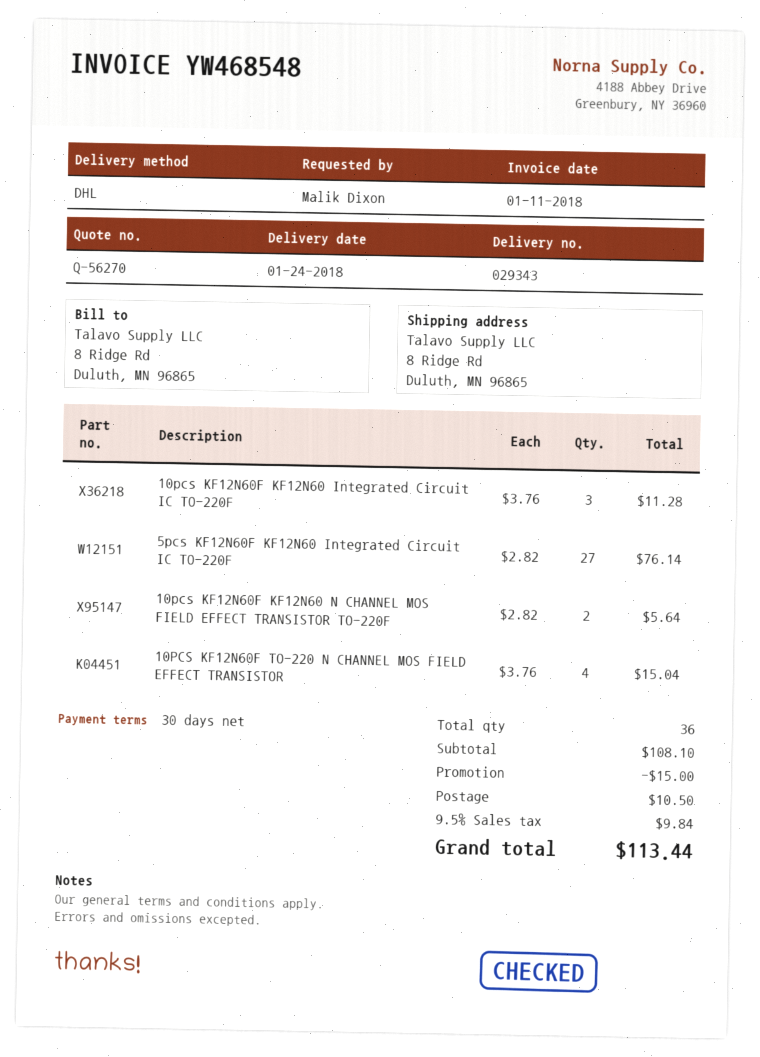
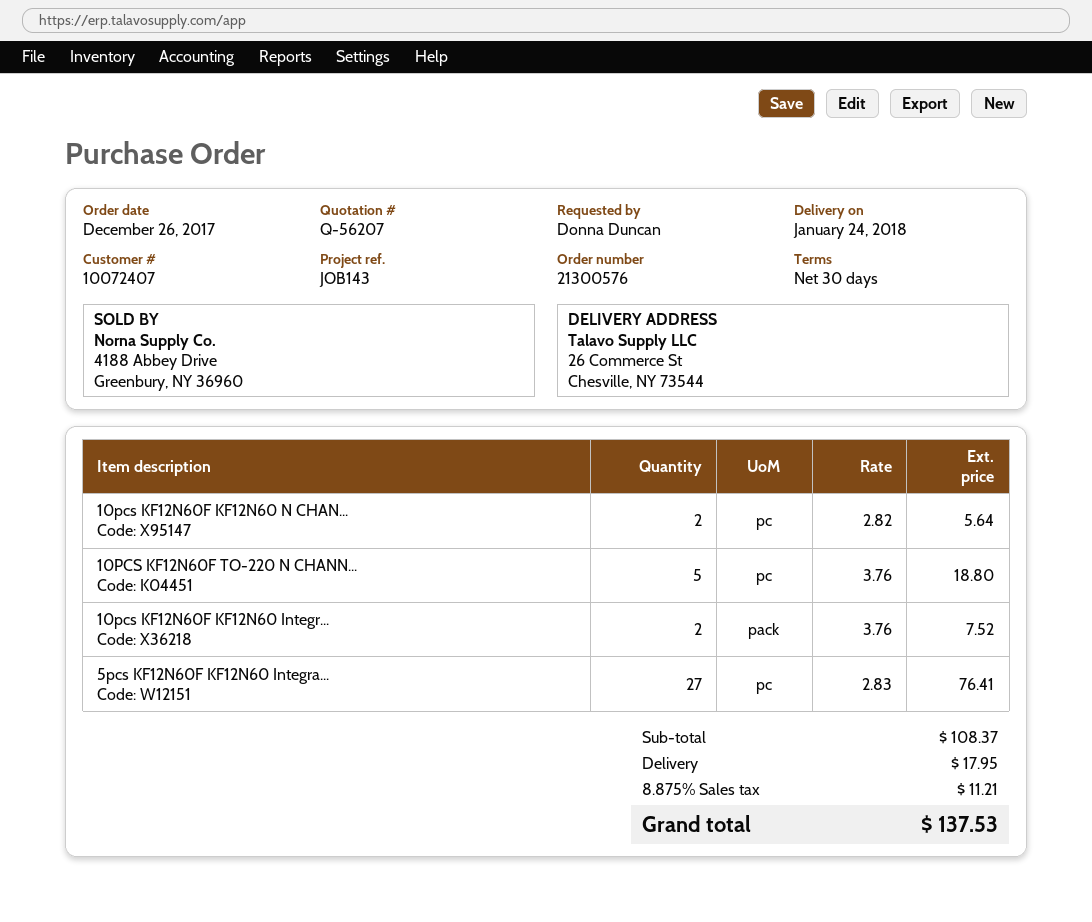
quote number: Q-56270 -> Q-56207
ordered by: Malik Dixon -> Donna Duncan
ship to: 8 Ridge Rd, Duluth, MN 96865 -> 26 Commerce St, Chesville, NY 73544
10pcs KF12N60F KF12N60 Integrated Circuit IC TO-220F: 3 x 3.76 = 11.28 -> 2 x 3.76 = 7.52
5pcs KF12N60F KF12N60 Integrated Circuit IC TO-220F: 27 x 2.82 = 76.14 -> 27 x 2.83 = 76.41
10PCS KF12N60F TO-220 N CHANNEL MOS FIELD EFFECT TRANSISTOR: 4 x 3.76 = 15.04 -> 5 x 3.76 = 18.80
subtotal: 108.10 -> 108.37
discount: 15.00 -> none
shipping: 10.50 -> 17.95
tax: 9.5% = 9.84 -> 8.875% = 11.21
total: 113.44 -> 137.53

